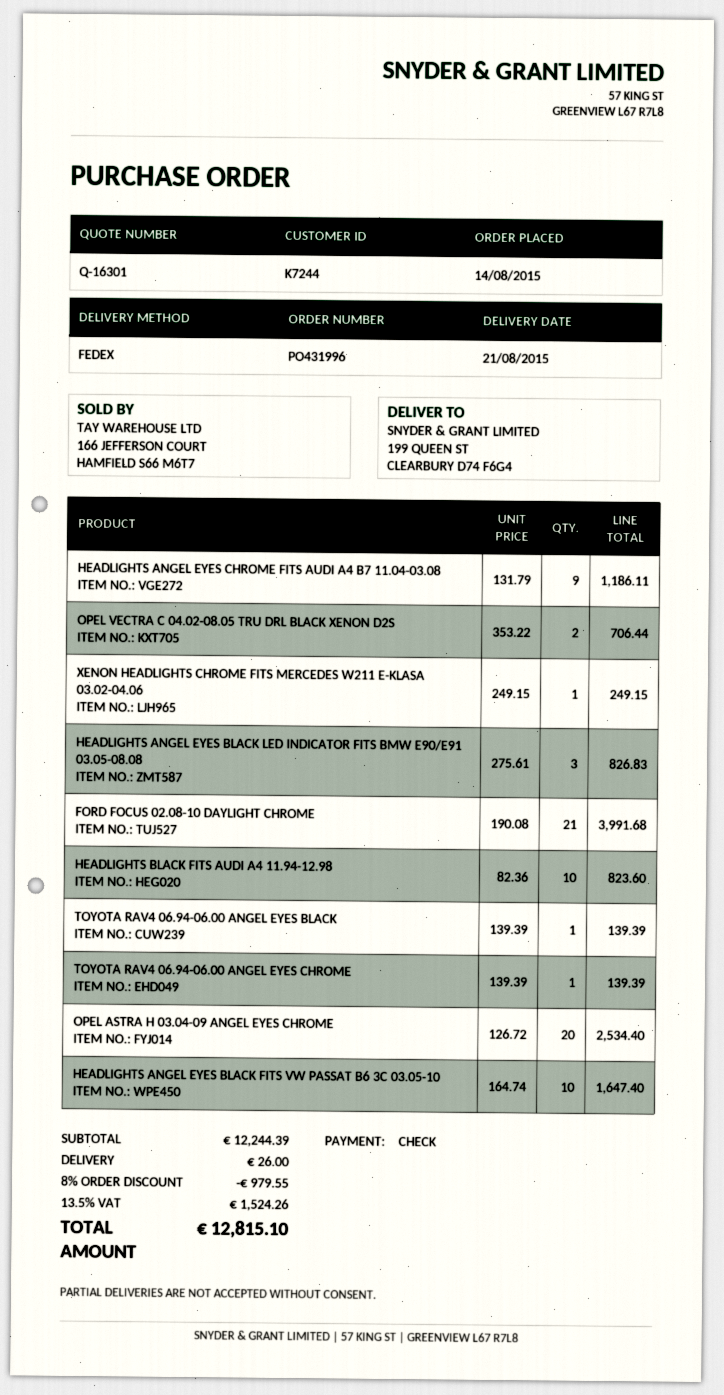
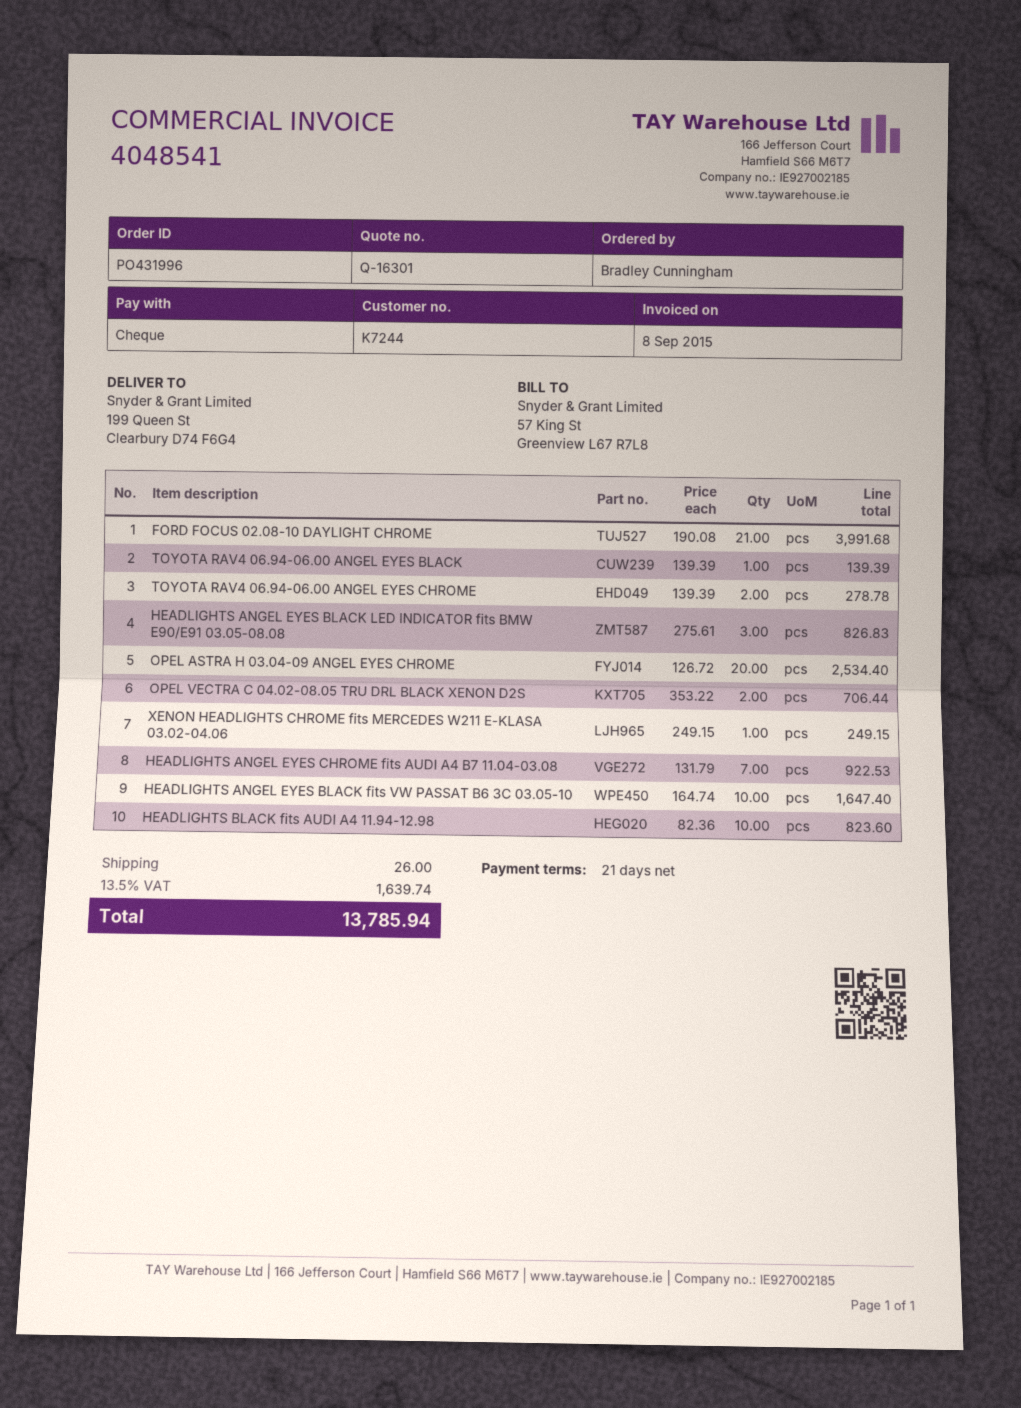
HEADLIGHTS ANGEL EYES CHROME FITS AUDI A4 B7 11.04-03.08: 9 x 131.79 = 1186.11 -> 7 x 131.79 = 922.53
TOYOTA RAV4 06.94-06.00 ANGEL EYES CHROME: 1 x 139.39 = 139.39 -> 2 x 139.39 = 278.78
discount: 8% = 979.55 -> none
tax: 13.5% = 1524.26 -> 13.5% = 1639.74
total: 12815.10 -> 13785.94

